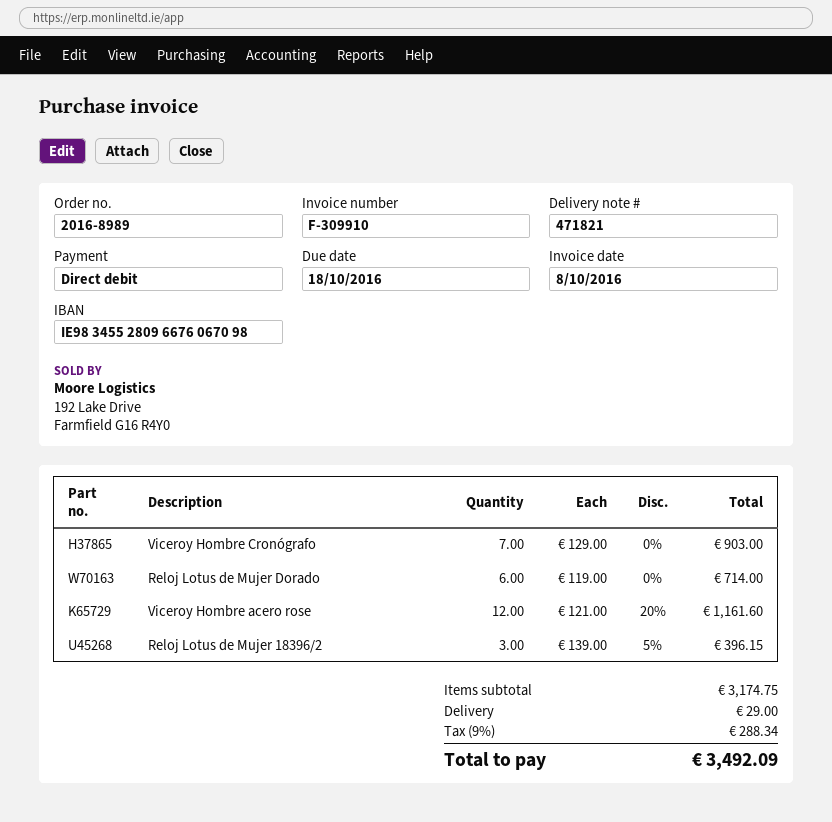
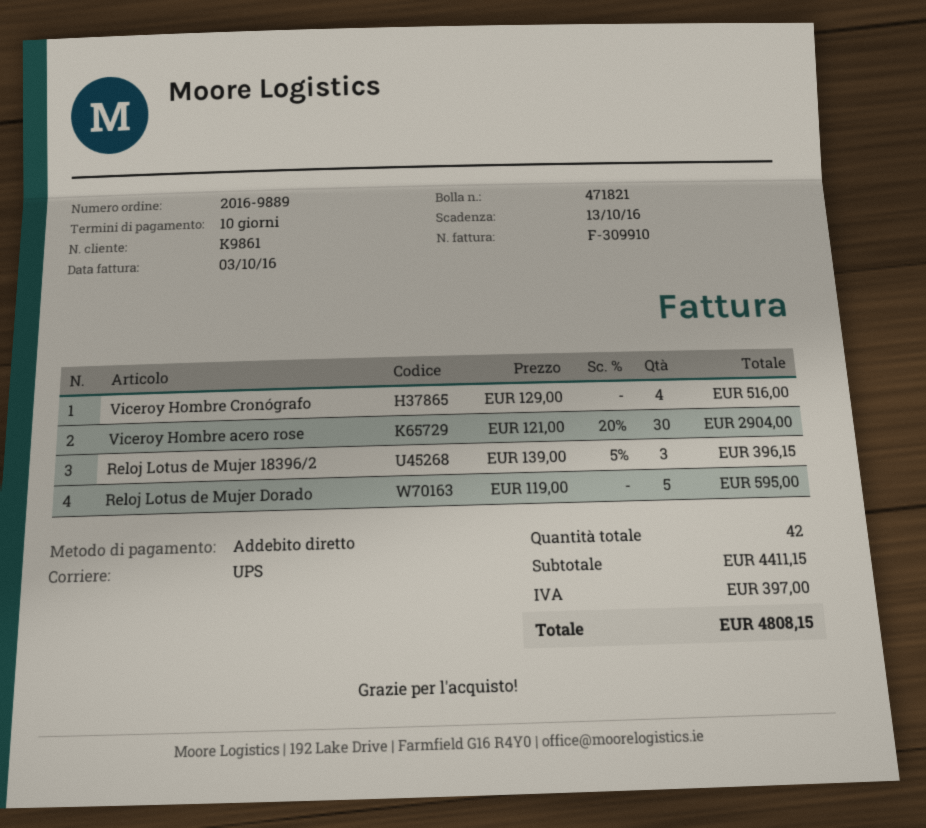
order number: 2016-8989 -> 2016-9889
invoice date: 2016-10-08 -> 2016-10-03
due date: 2016-10-18 -> 2016-10-13
Viceroy Hombre Cronógrafo: 7 x 129.00 = 903.00 -> 4 x 129.00 = 516.00
Reloj Lotus de Mujer Dorado: 6 x 119.00 = 714.00 -> 5 x 119.00 = 595.00
Viceroy Hombre acero rose: 12 x 121.00 - 20% = 1161.60 -> 30 x 121.00 - 20% = 2904.00
subtotal: 3174.75 -> 4411.15
shipping: 29.00 -> none
tax: 288.34 -> 397.00
total: 3492.09 -> 4808.15

